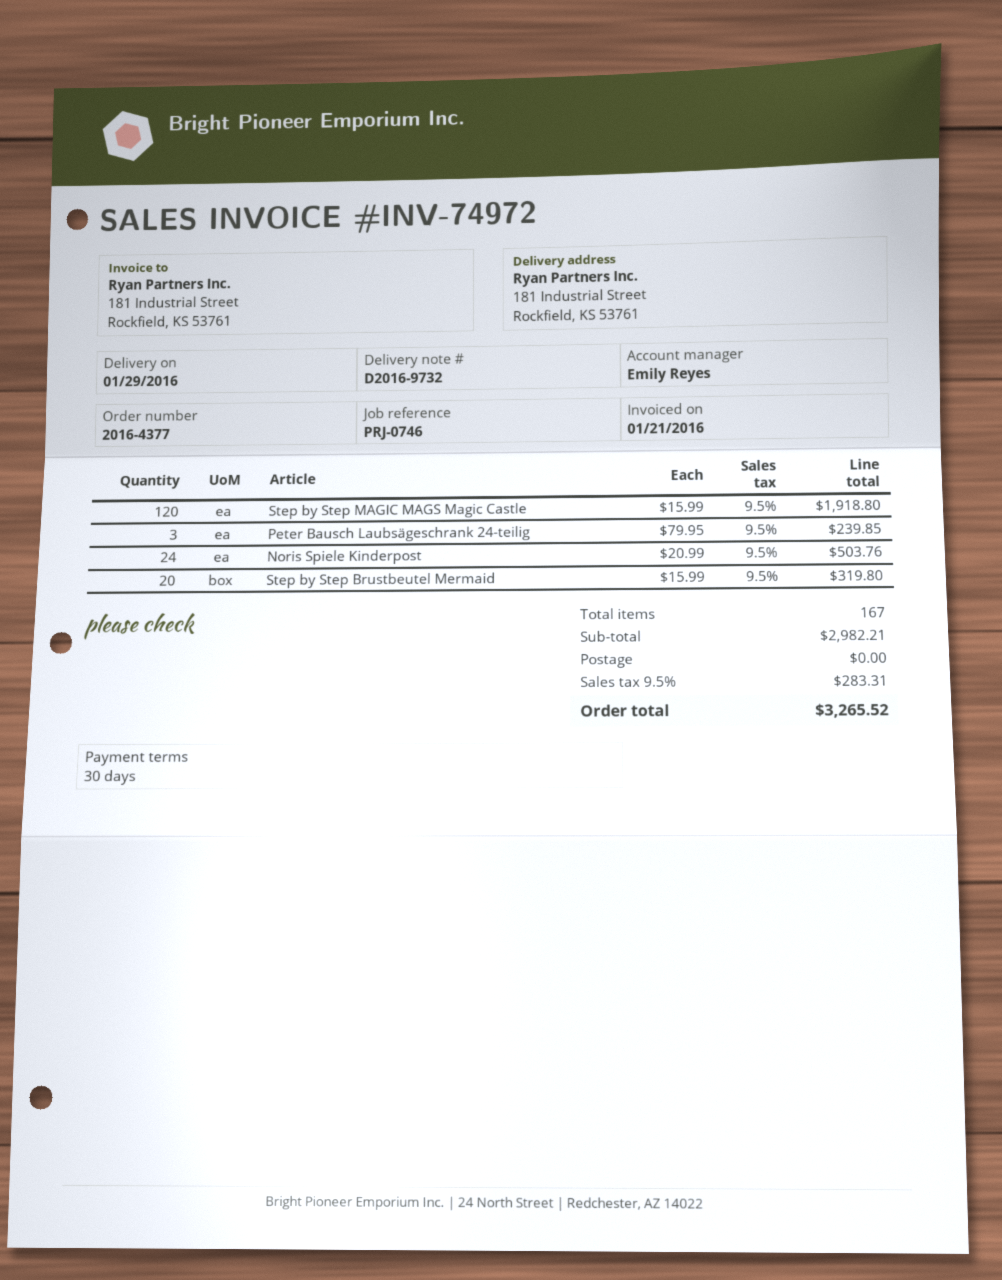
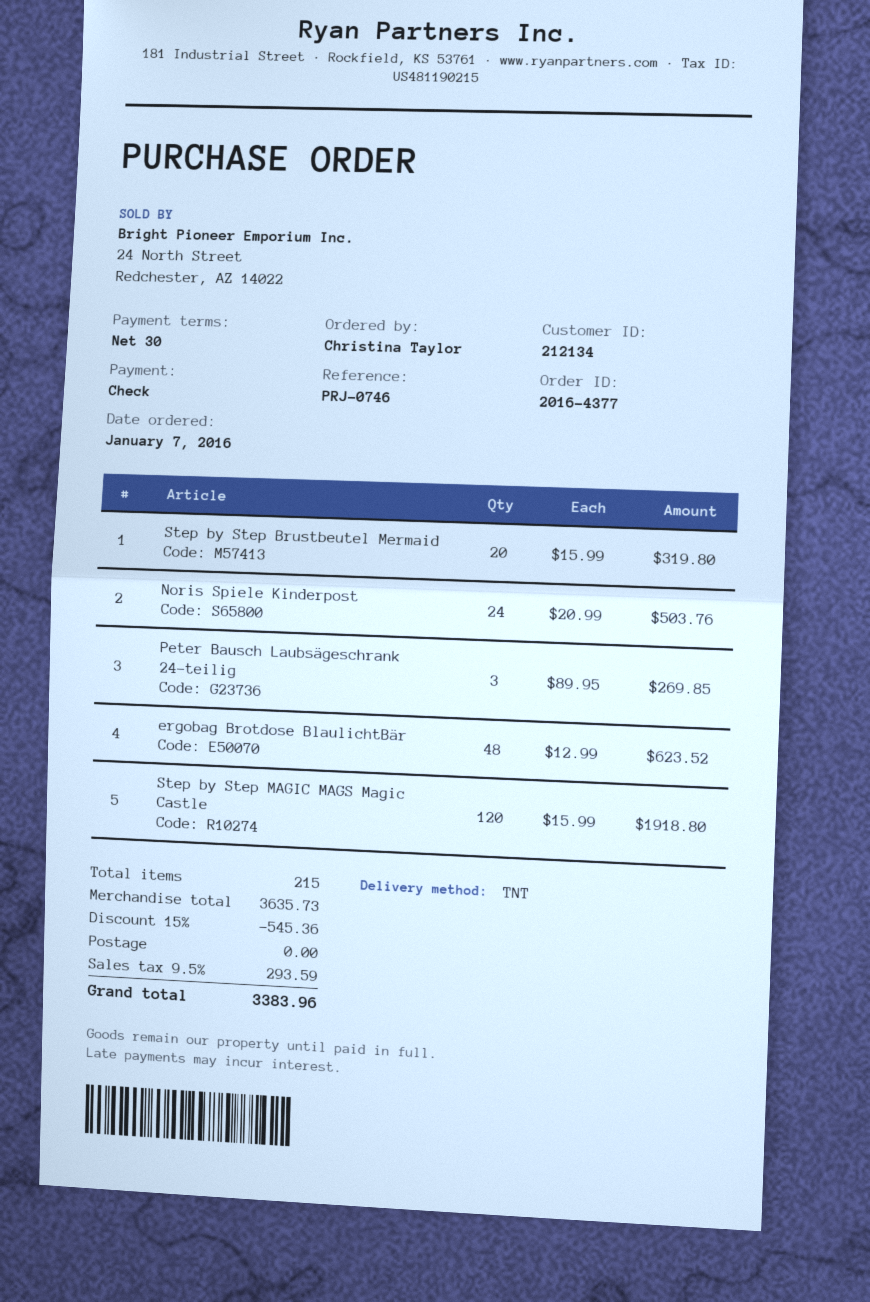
Peter Bausch Laubsägeschrank 24-teilig: 3 x 79.95 = 239.85 -> 3 x 89.95 = 269.85
ergobag Brotdose BlaulichtBär: none -> 48 x 12.99 = 623.52
total quantity: 167 -> 215
subtotal: 2982.21 -> 3635.73
discount: none -> 15% = 545.36
tax: 9.5% = 283.31 -> 9.5% = 293.59
total: 3265.52 -> 3383.96

